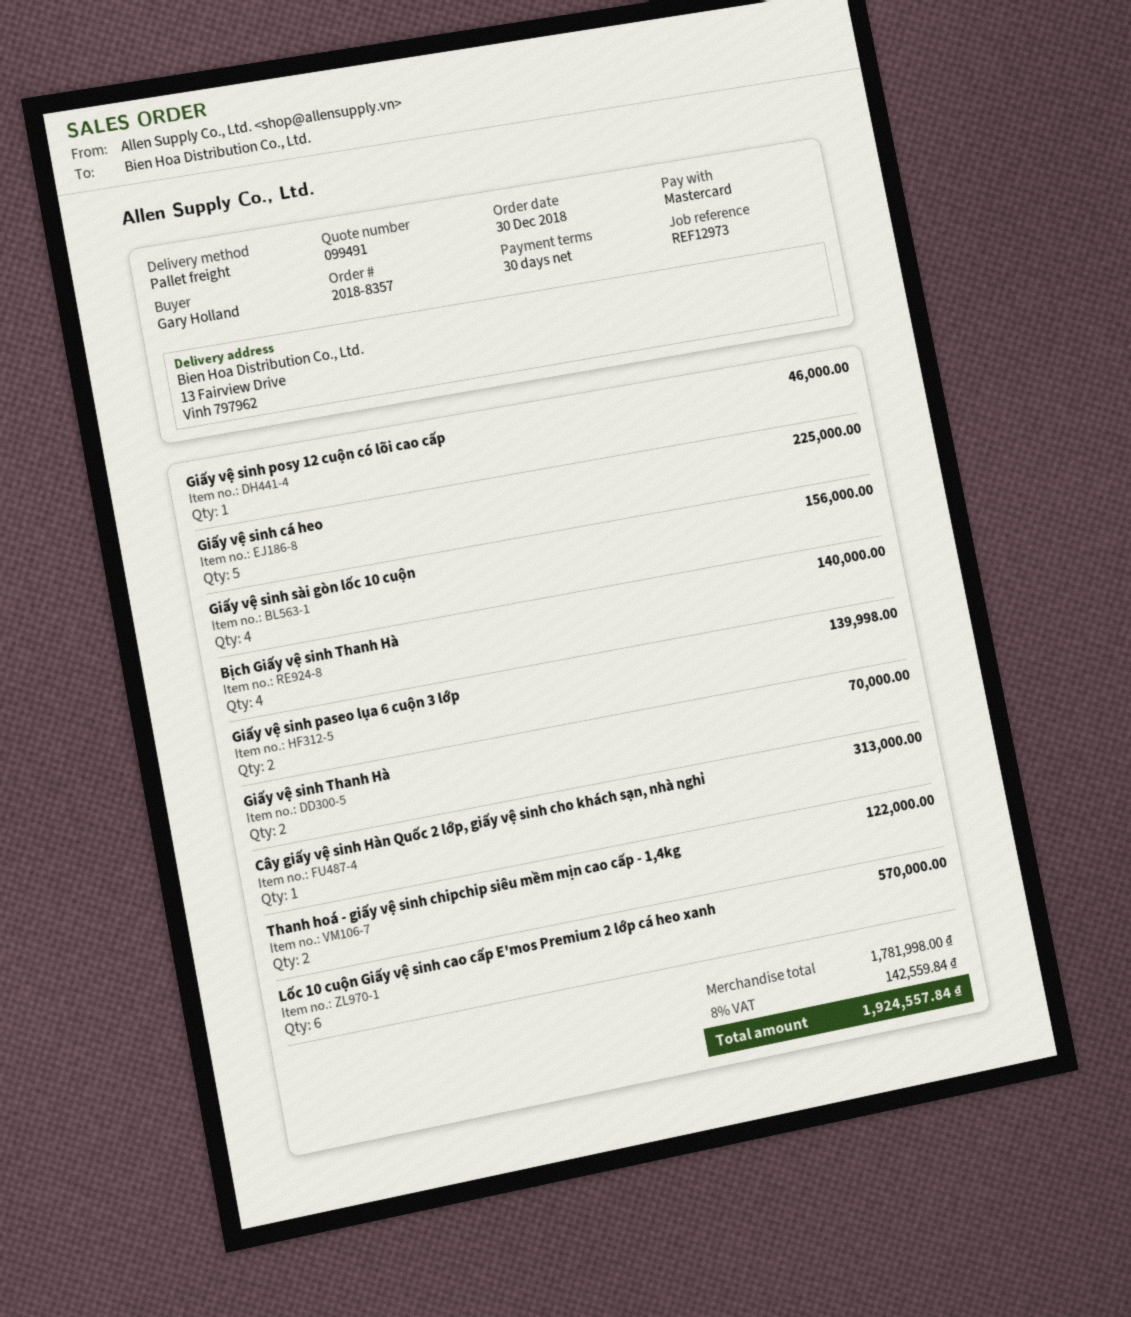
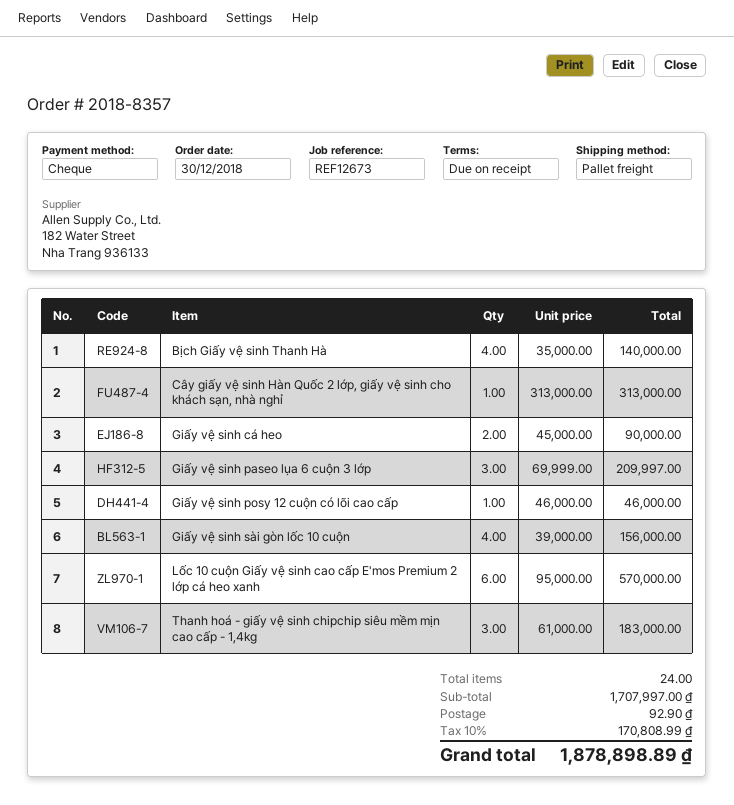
payment terms: 30 days -> on receipt
reference: REF12973 -> REF12673
payment method: Mastercard -> cheque
Giấy vệ sinh cá heo: 5 for 225000.00 -> 2 for 90000.00
Giấy vệ sinh paseo lụa 6 cuộn 3 lớp: 2 for 139998.00 -> 3 for 209997.00
Giấy vệ sinh Thanh Hà: 2 for 70000.00 -> none
Thanh hoá - giấy vệ sinh chipchip siêu mềm mịn cao cấp - 1,4kg: 2 for 122000.00 -> 3 for 183000.00
subtotal: 1781998.00 -> 1707997.00
shipping: none -> 92.90
tax: 8% = 142559.84 -> 10% = 170808.99
total: 1924557.84 -> 1878898.89

